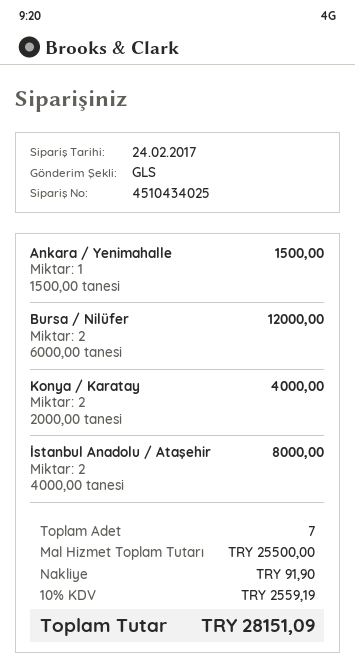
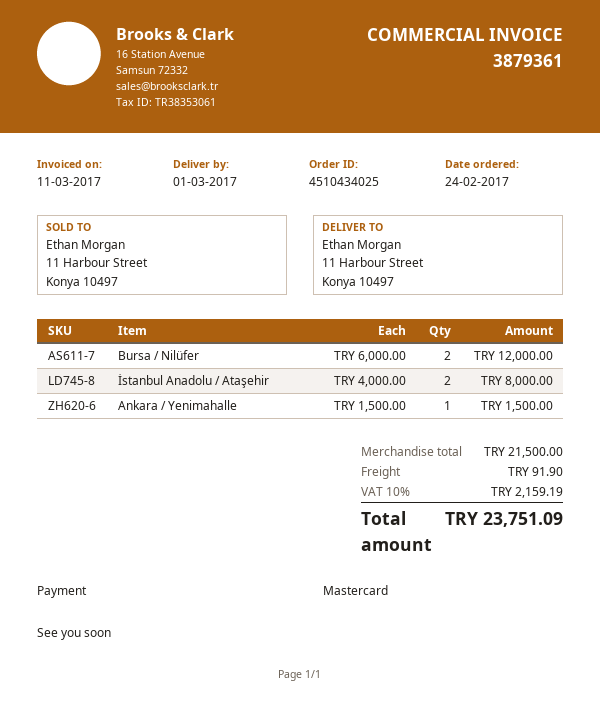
Konya / Karatay: 2 x 2000.00 = 4000.00 -> none
subtotal: 25500.00 -> 21500.00
tax: 10% = 2559.19 -> 10% = 2159.19
total: 28151.09 -> 23751.09

